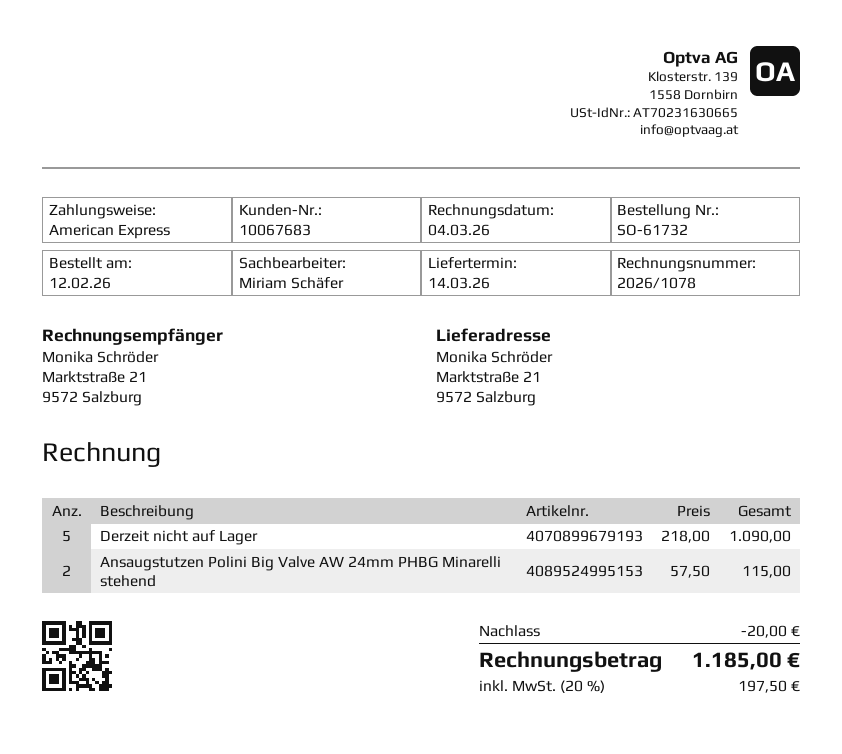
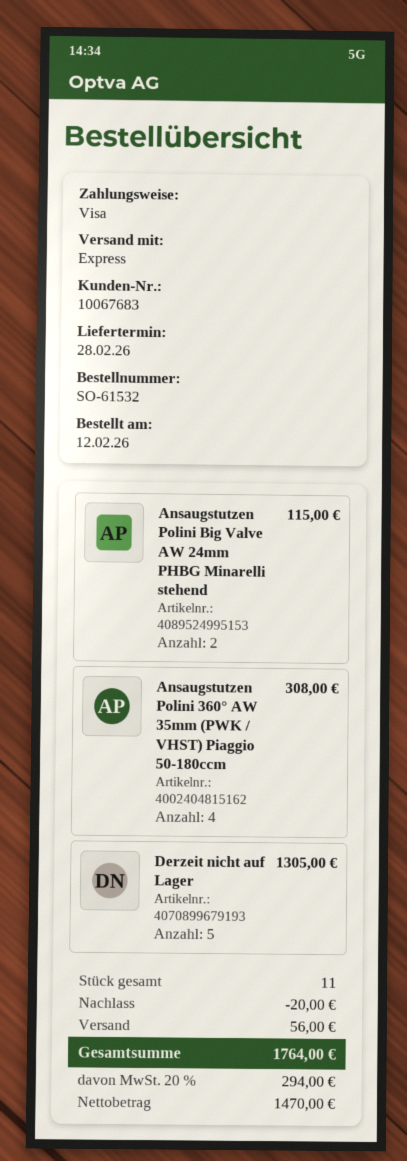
order number: SO-61732 -> SO-61532
delivery date: 2026-03-14 -> 2026-02-28
payment method: American Express -> Visa
Derzeit nicht auf Lager: 5 for 1090.00 -> 5 for 1305.00
Ansaugstutzen Polini 360° AW 35mm (PWK / VHST) Piaggio 50-180ccm: none -> 4 for 308.00
shipping: none -> 56.00
tax: 20% = 197.50 -> 20% = 294.00
total: 1185.00 -> 1764.00

